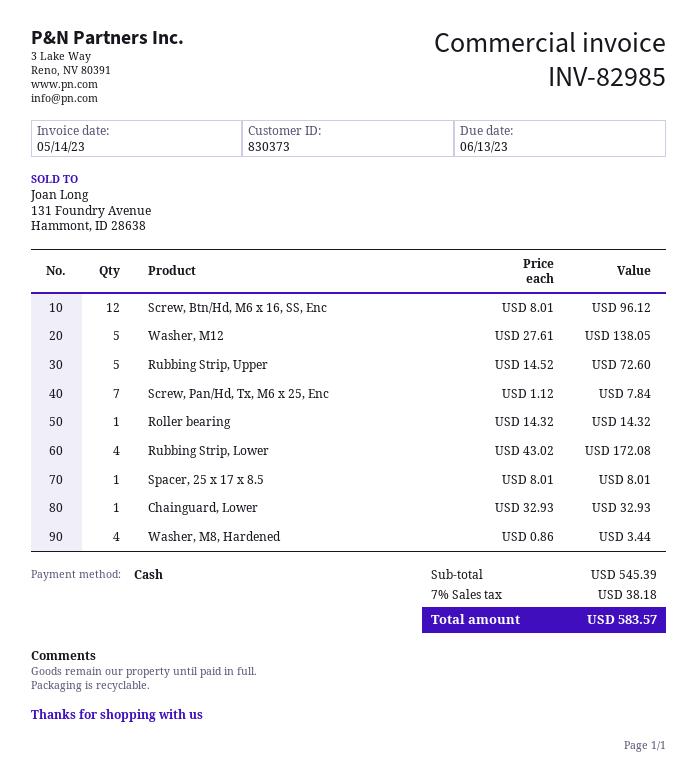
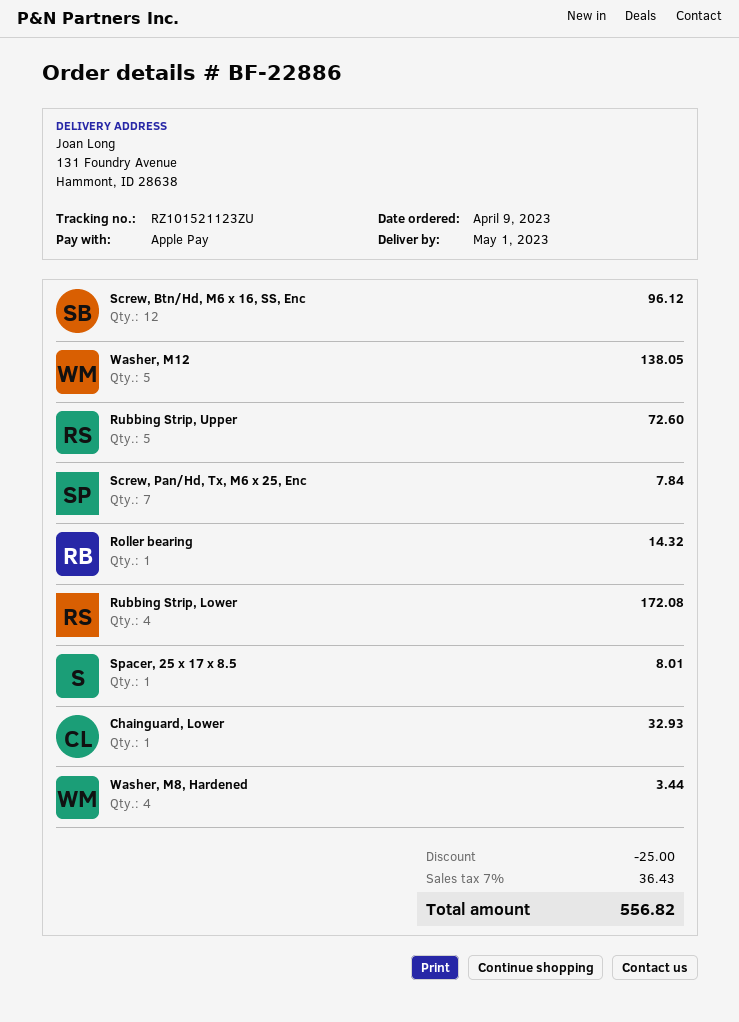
payment method: cash -> Apple Pay
discount: none -> 25.00
tax: 7% = 38.18 -> 7% = 36.43
total: 583.57 -> 556.82

